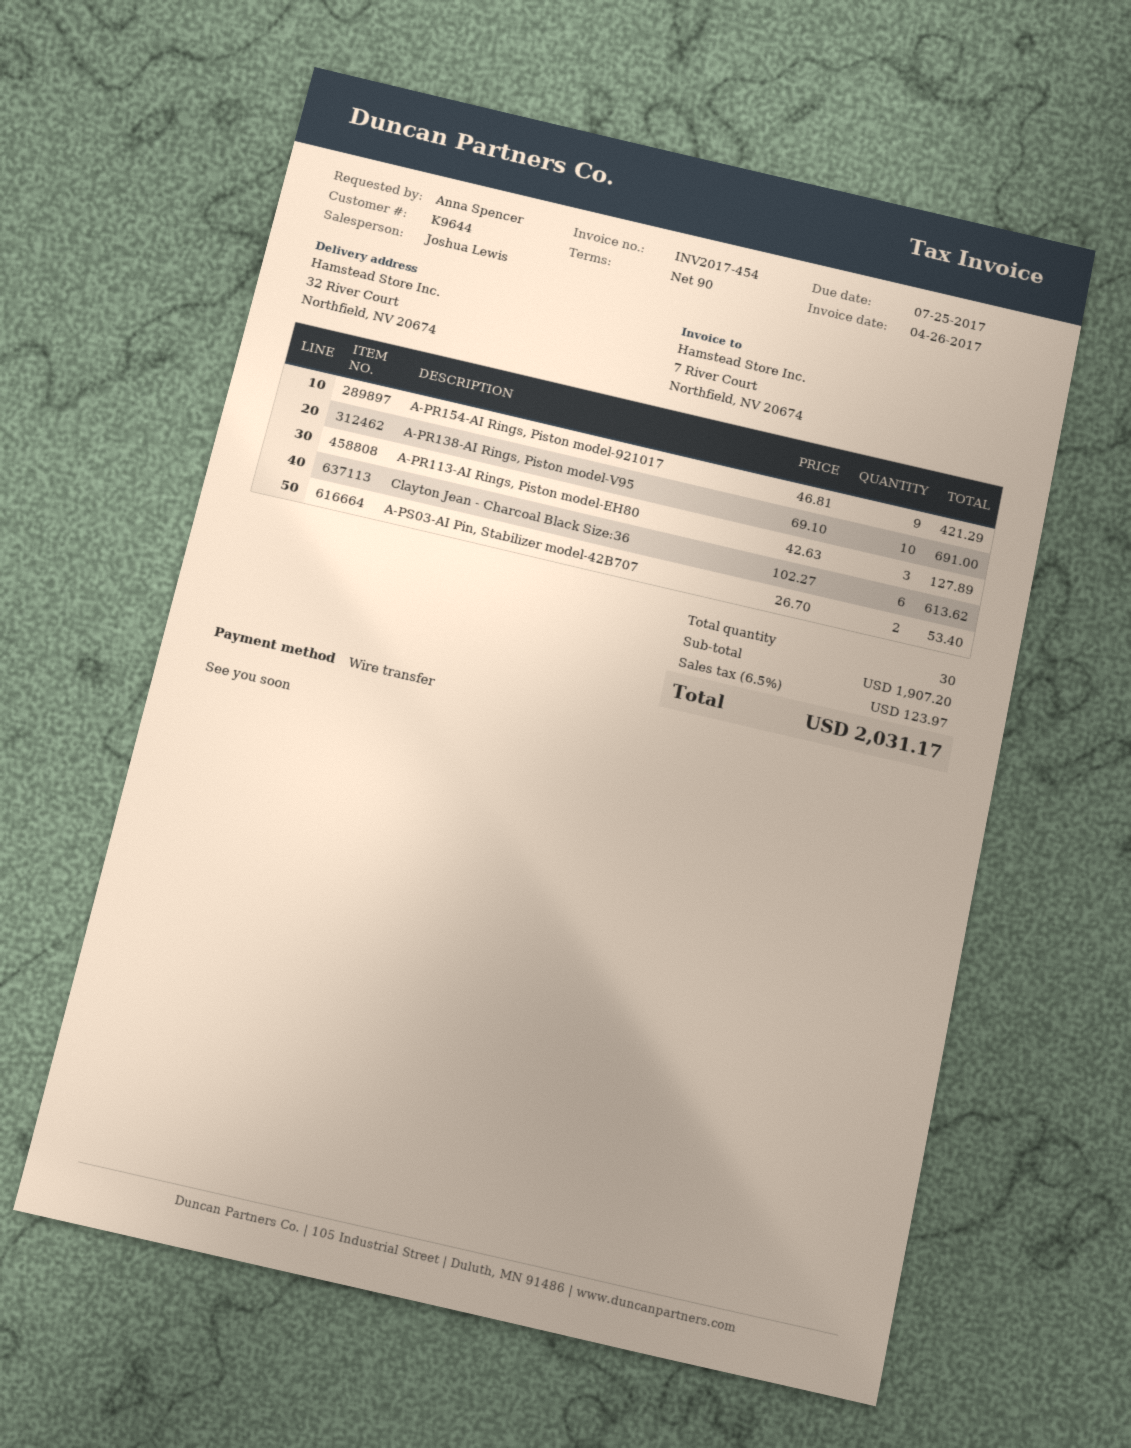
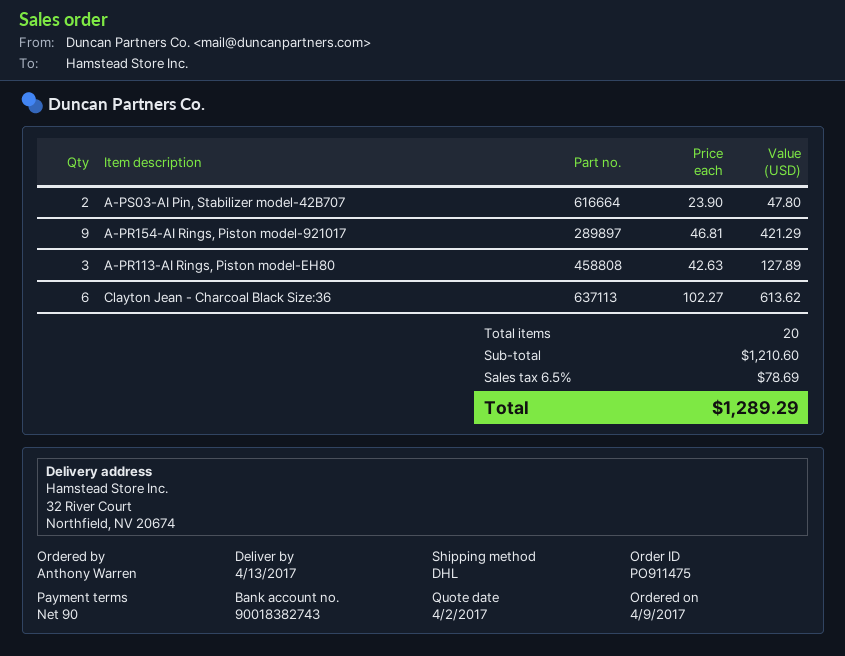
ordered by: Anna Spencer -> Anthony Warren
A-PR138-AI Rings, Piston model-V95: 10 x 69.10 = 691.00 -> none
A-PS03-AI Pin, Stabilizer model-42B707: 2 x 26.70 = 53.40 -> 2 x 23.90 = 47.80
total quantity: 30 -> 20
subtotal: 1907.20 -> 1210.60
tax: 6.5% = 123.97 -> 6.5% = 78.69
total: 2031.17 -> 1289.29

